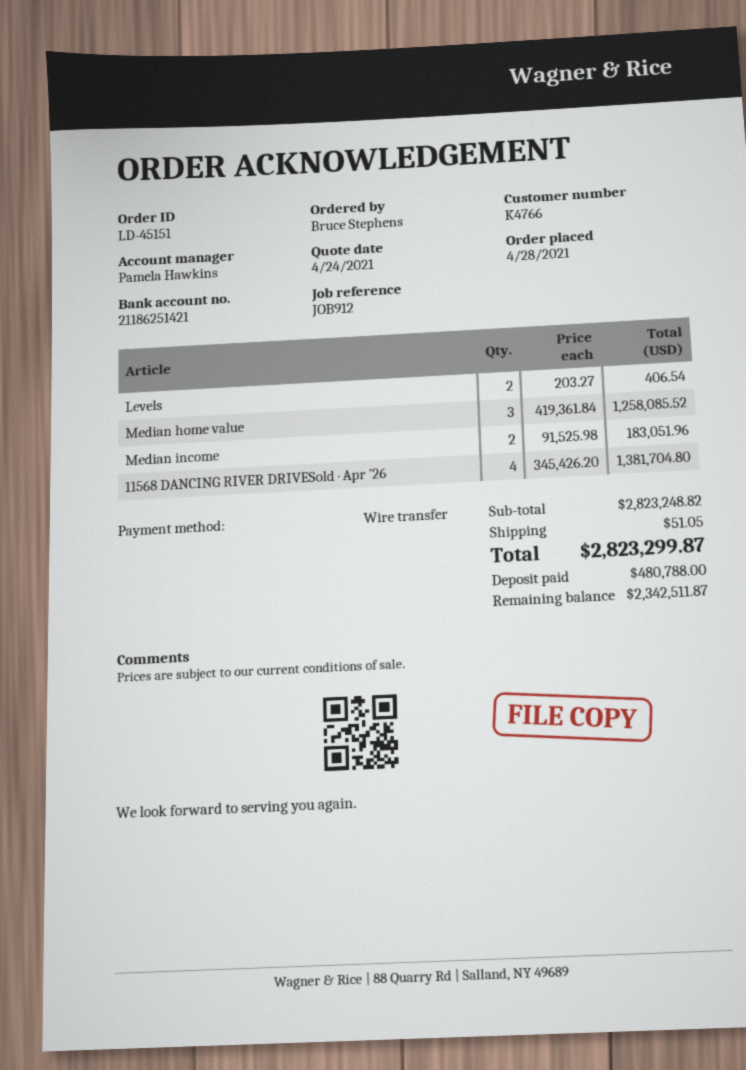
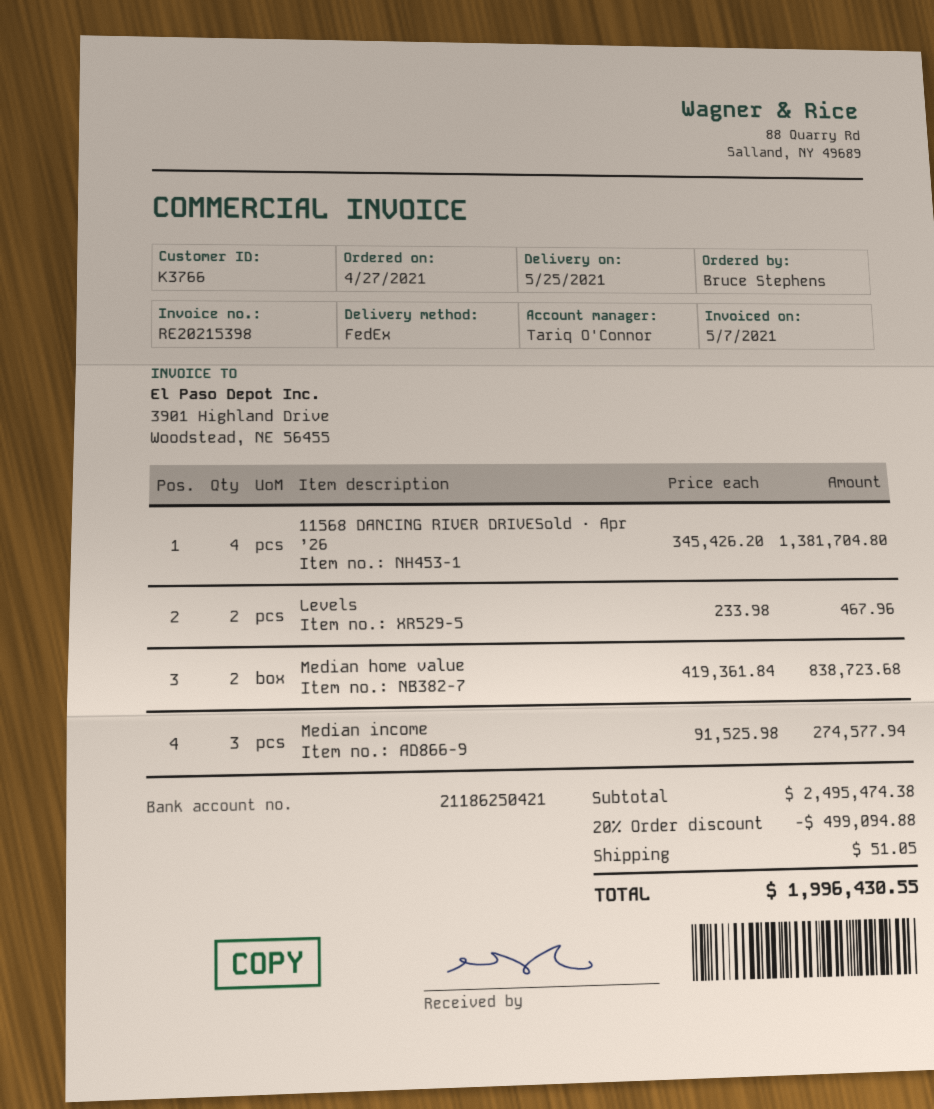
order date: 2021-04-28 -> 2021-04-27
customer number: K4766 -> K3766
sales rep: Pamela Hawkins -> Tariq O'Connor
bank account: 21186251421 -> 21186250421
Levels: 2 x 203.27 = 406.54 -> 2 x 233.98 = 467.96
Median home value: 3 x 419361.84 = 1258085.52 -> 2 x 419361.84 = 838723.68
Median income: 2 x 91525.98 = 183051.96 -> 3 x 91525.98 = 274577.94
subtotal: 2823248.82 -> 2495474.38
discount: none -> 20% = 499094.88
total: 2823299.87 -> 1996430.55

